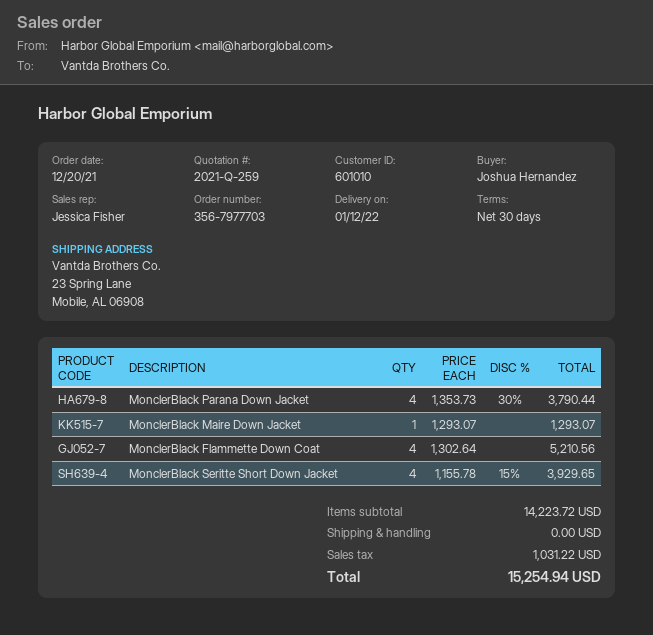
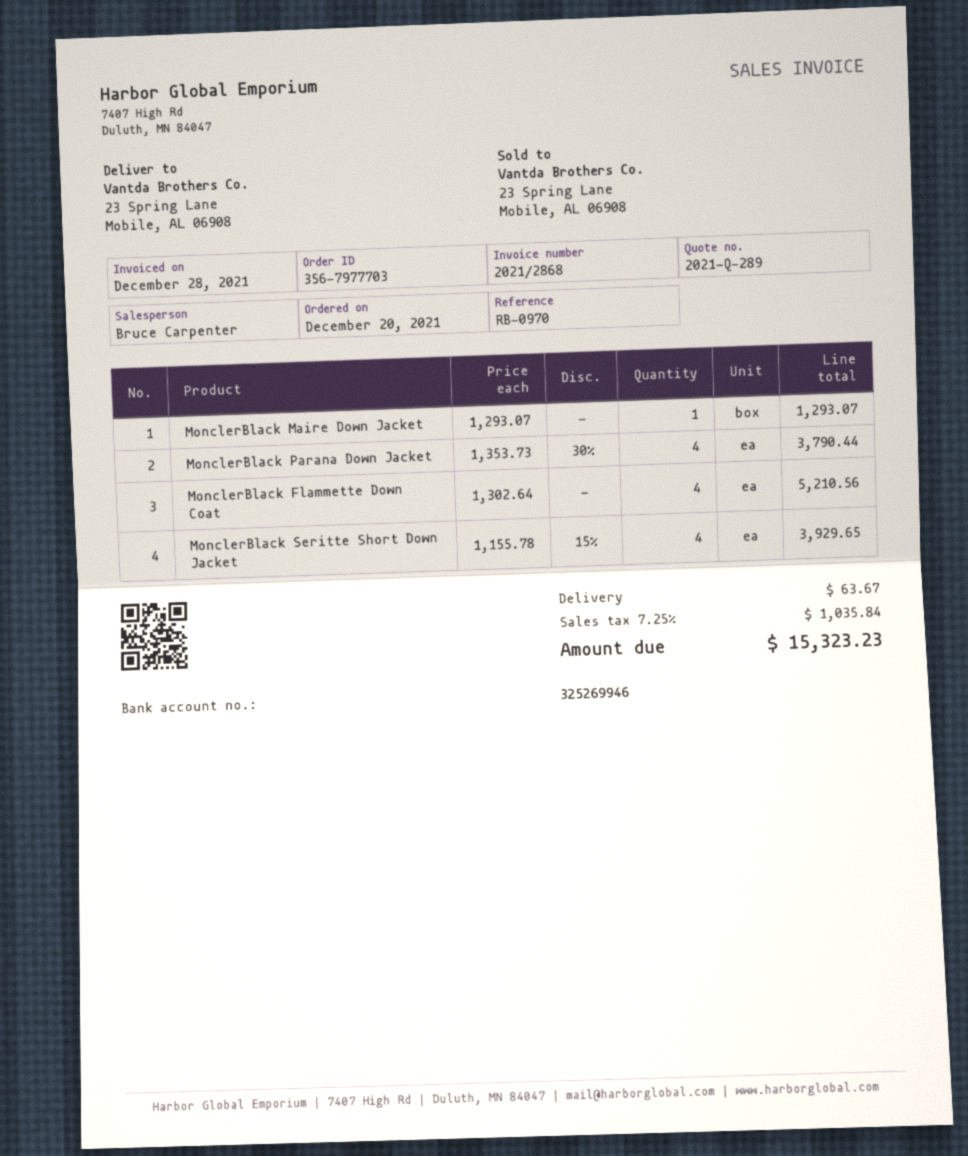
quote number: 2021-Q-259 -> 2021-Q-289
sales rep: Jessica Fisher -> Bruce Carpenter
shipping: 0.00 -> 63.67
tax: 1031.22 -> 1035.84
total: 15254.94 -> 15323.23

